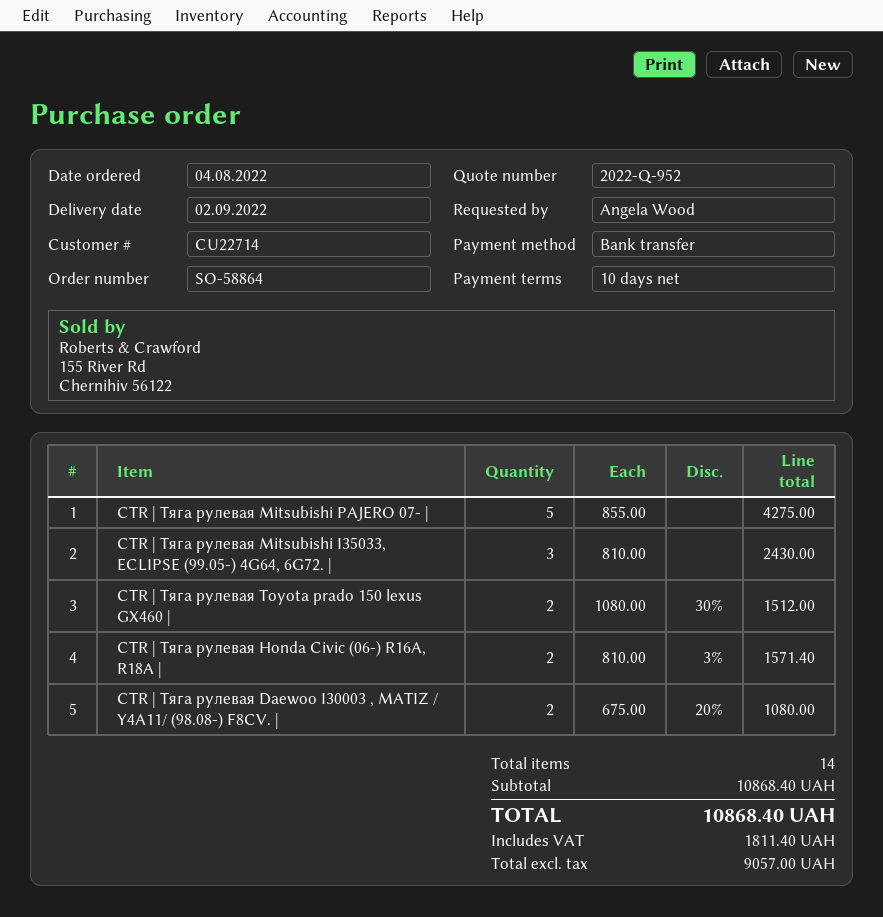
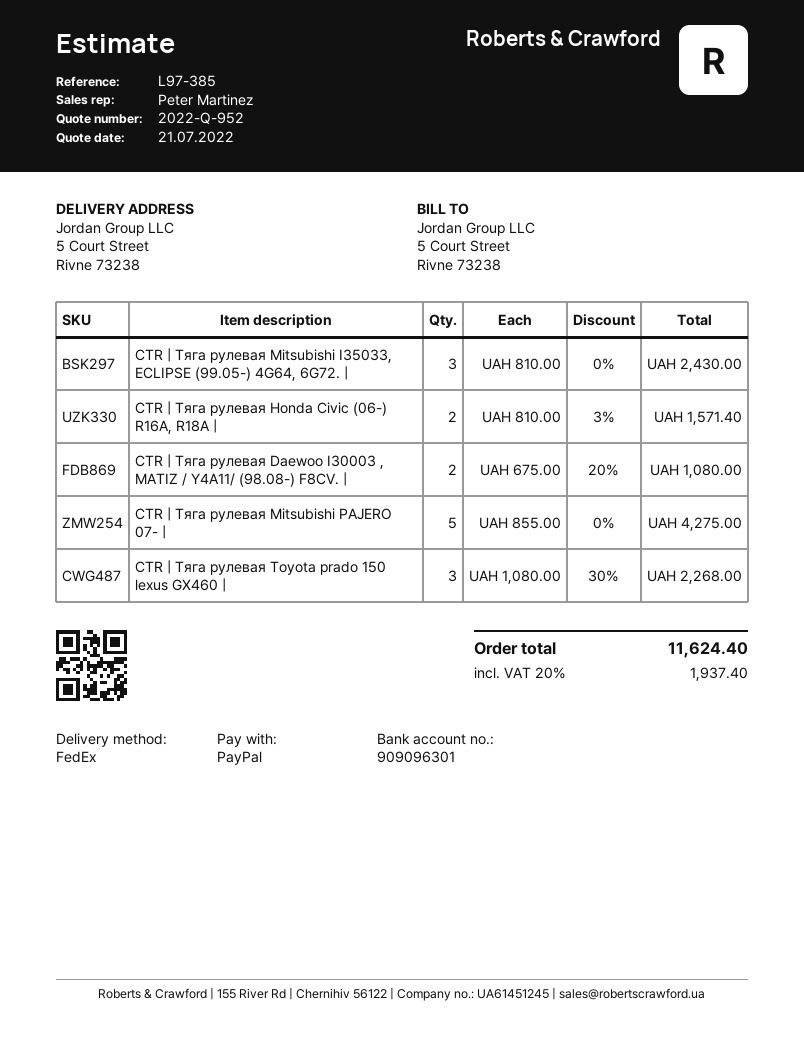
payment method: bank transfer -> PayPal
CTR | Тяга рулевая Toyota prado 150 lexus GX460 |: 2 x 1080.00 - 30% = 1512.00 -> 3 x 1080.00 - 30% = 2268.00
tax: 1811.40 -> 1937.40
total: 10868.40 -> 11624.40

